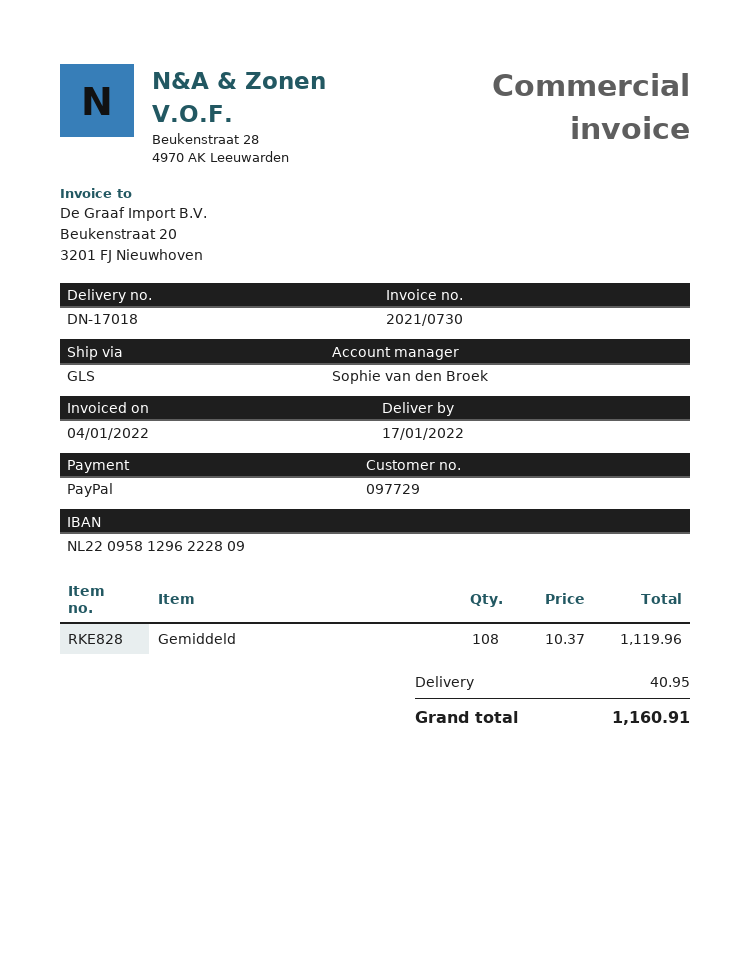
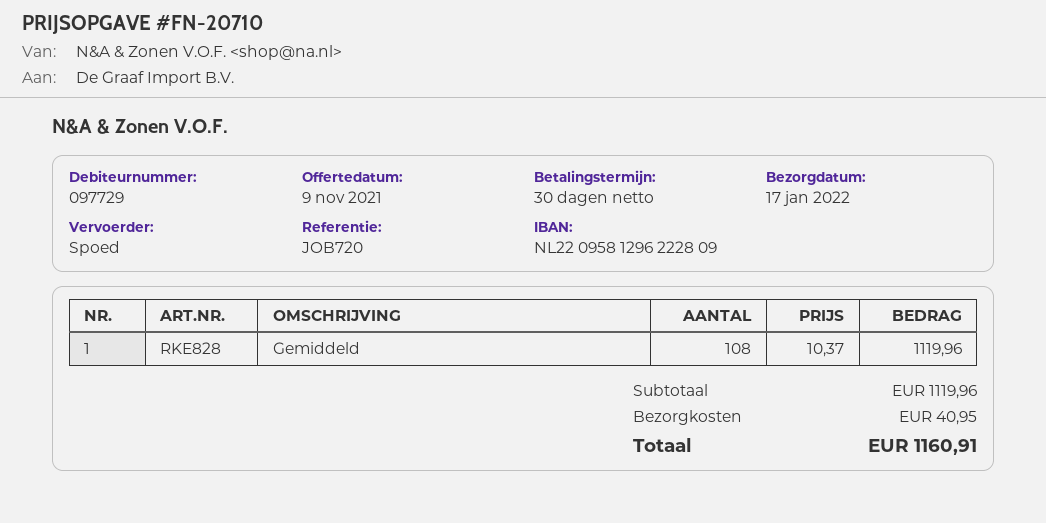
shipping method: GLS -> express

